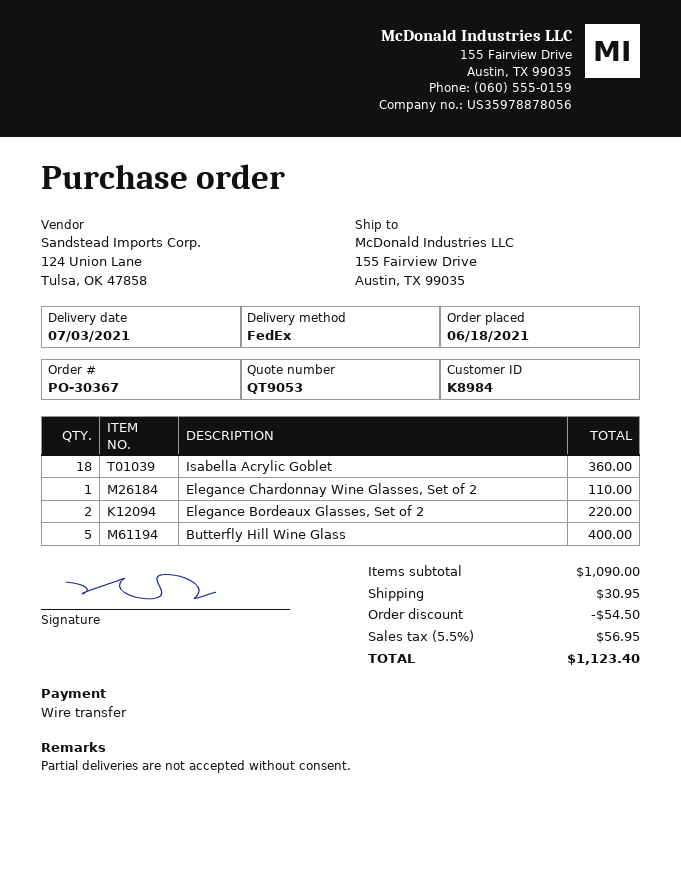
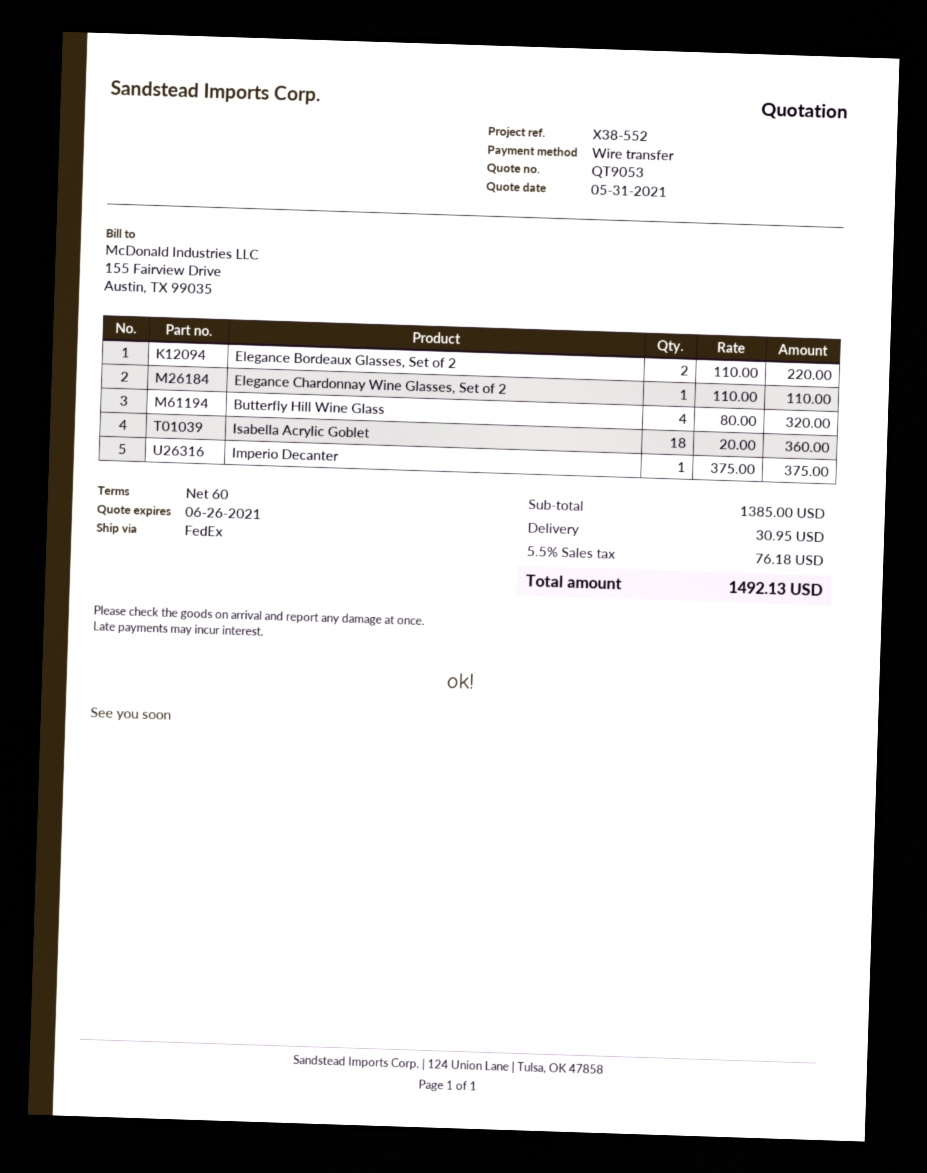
Butterfly Hill Wine Glass: 5 for 400.00 -> 4 for 320.00
Imperio Decanter: none -> 1 for 375.00
subtotal: 1090.00 -> 1385.00
discount: 54.50 -> none
tax: 5.5% = 56.95 -> 5.5% = 76.18
total: 1123.40 -> 1492.13

